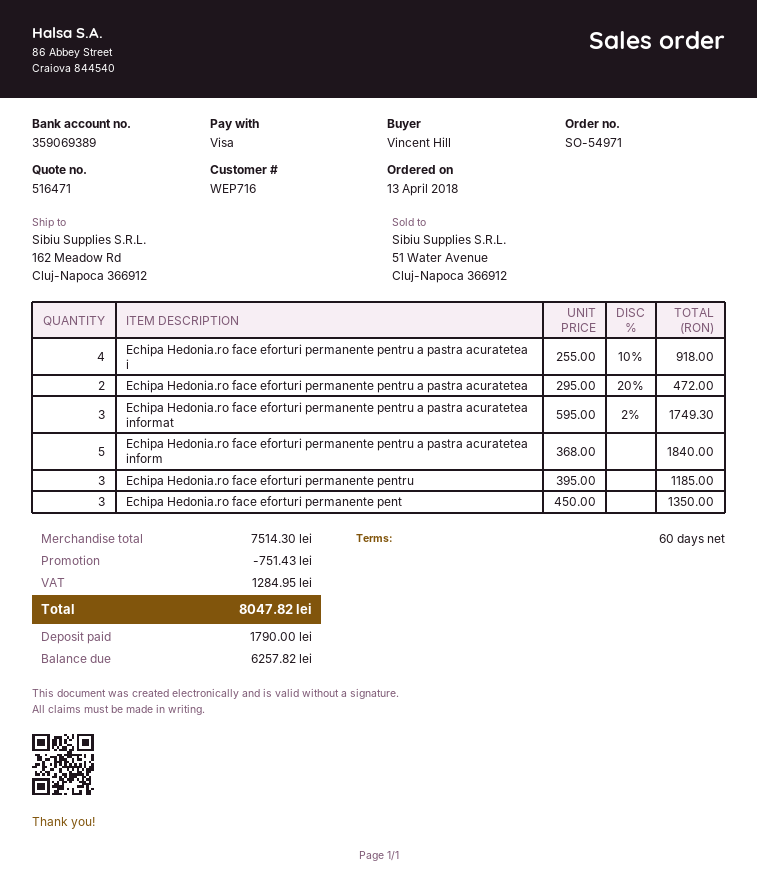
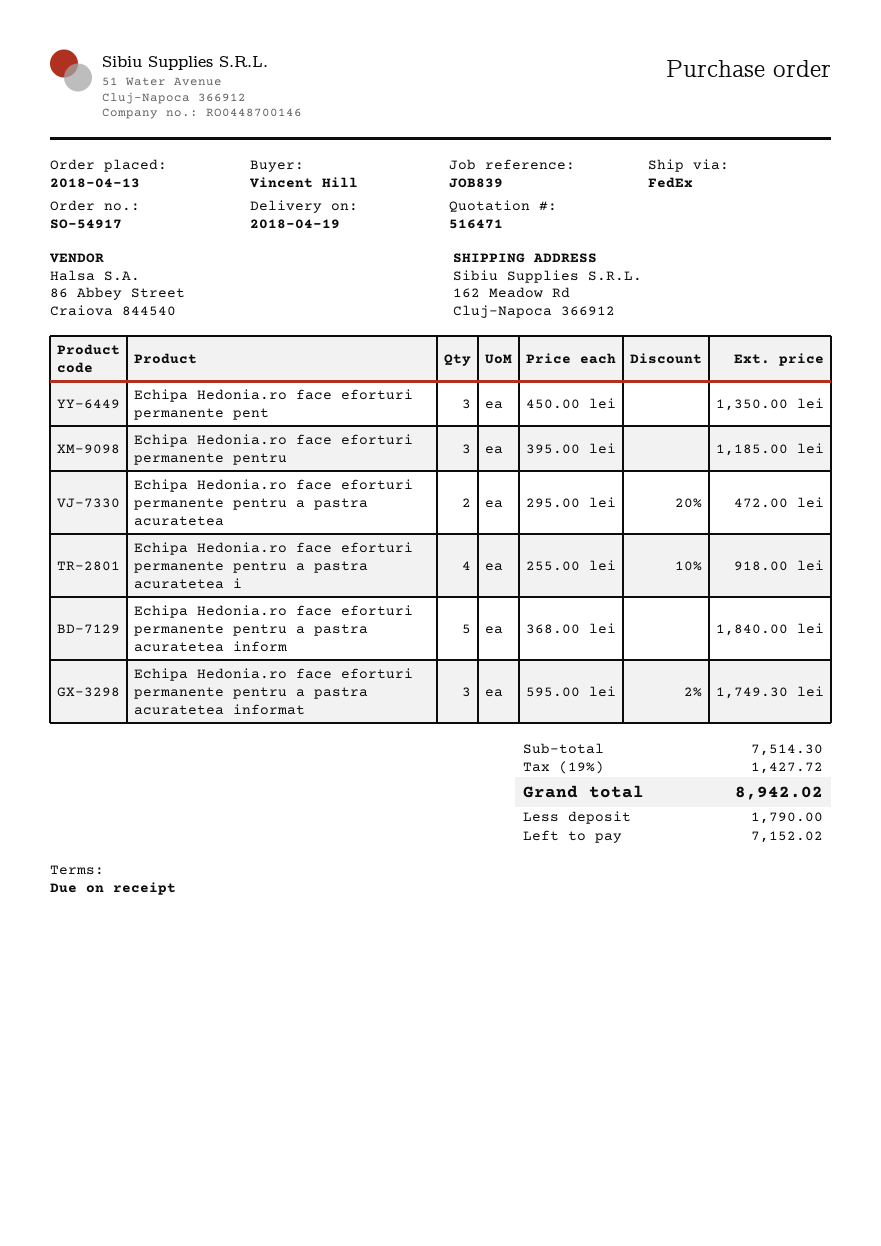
order number: SO-54971 -> SO-54917
payment terms: 60 days -> on receipt
discount: 751.43 -> none
tax: 1284.95 -> 1427.72
total: 8047.82 -> 8942.02
balance: 6257.82 -> 7152.02

